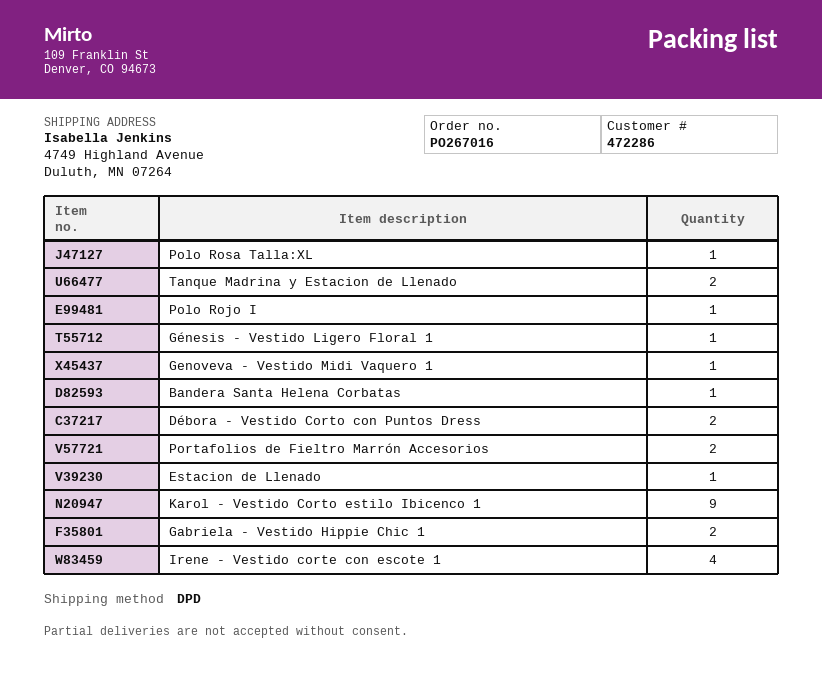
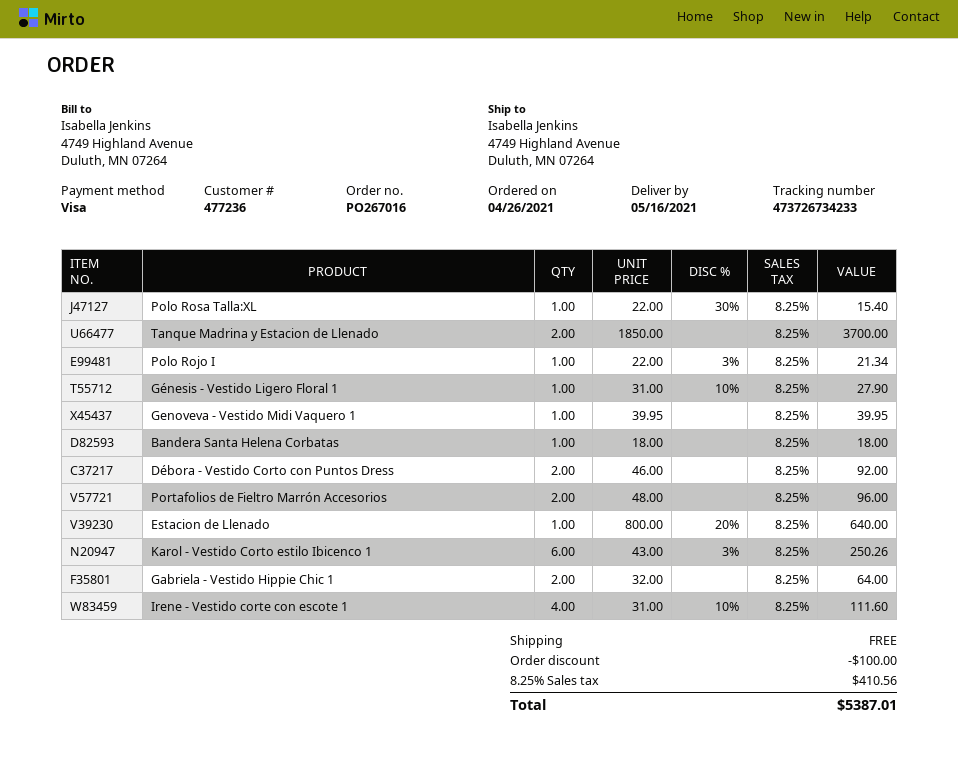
customer number: 472286 -> 477236
Karol - Vestido Corto estilo Ibicenco 1: 9 -> 6

